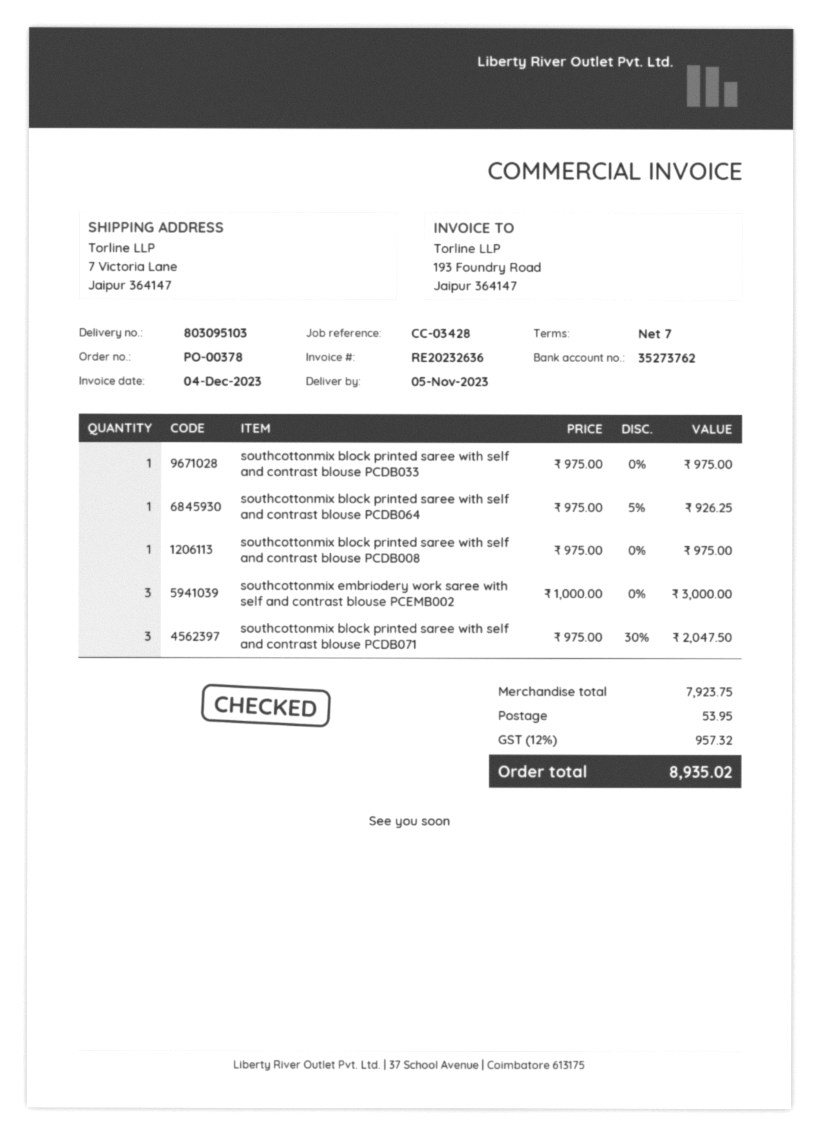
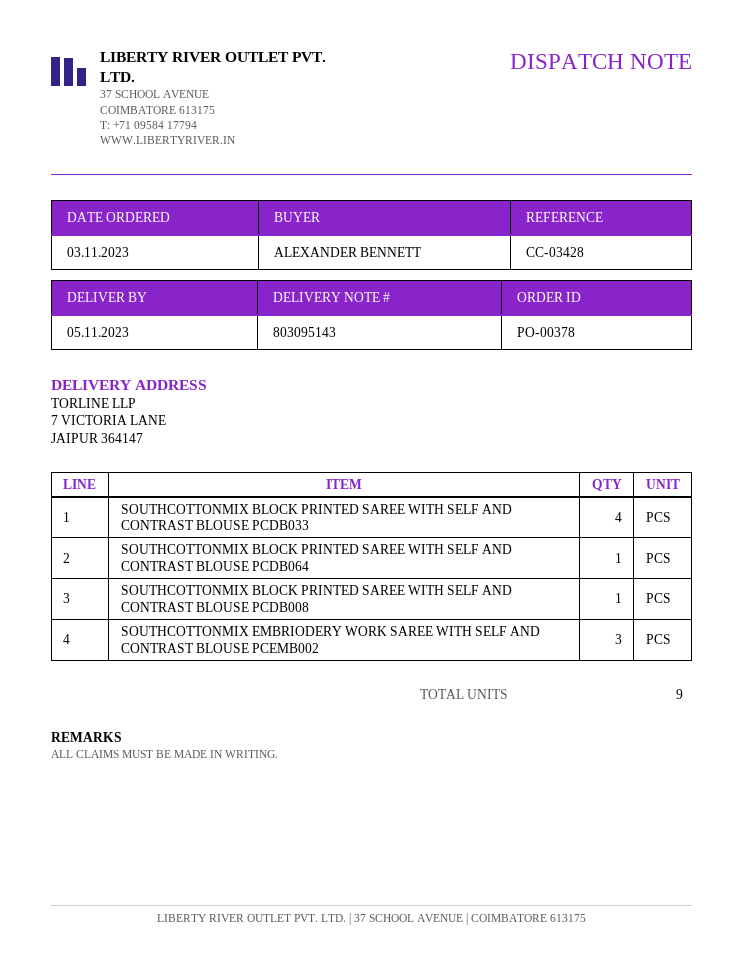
delivery note number: 803095103 -> 803095143
southcottonmix block printed saree with self and contrast blouse PCDB033: 1 -> 4
southcottonmix block printed saree with self and contrast blouse PCDB071: 3 -> none

